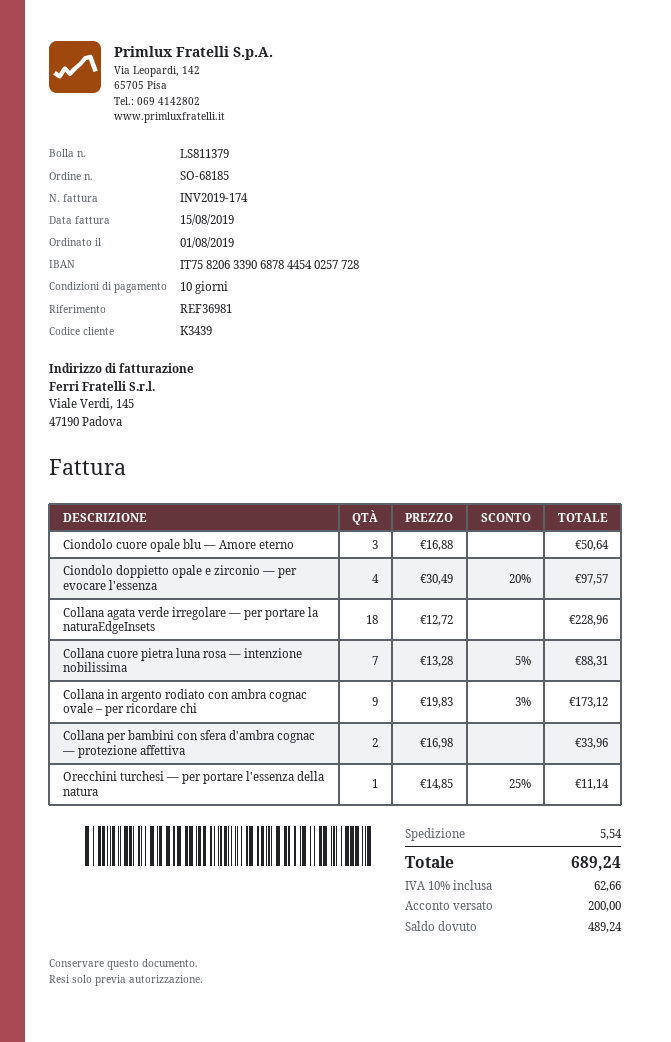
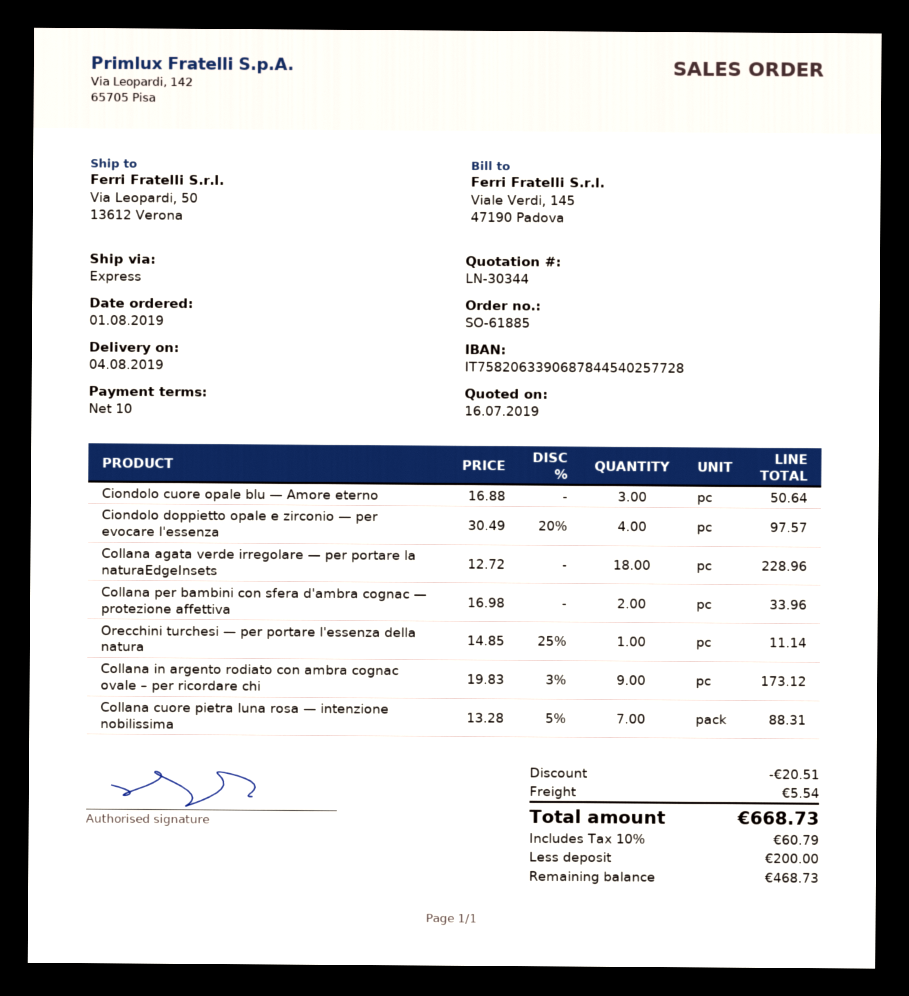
order number: SO-68185 -> SO-61885
discount: none -> 20.51
tax: 10% = 62.66 -> 10% = 60.79
total: 689.24 -> 668.73
balance: 489.24 -> 468.73

